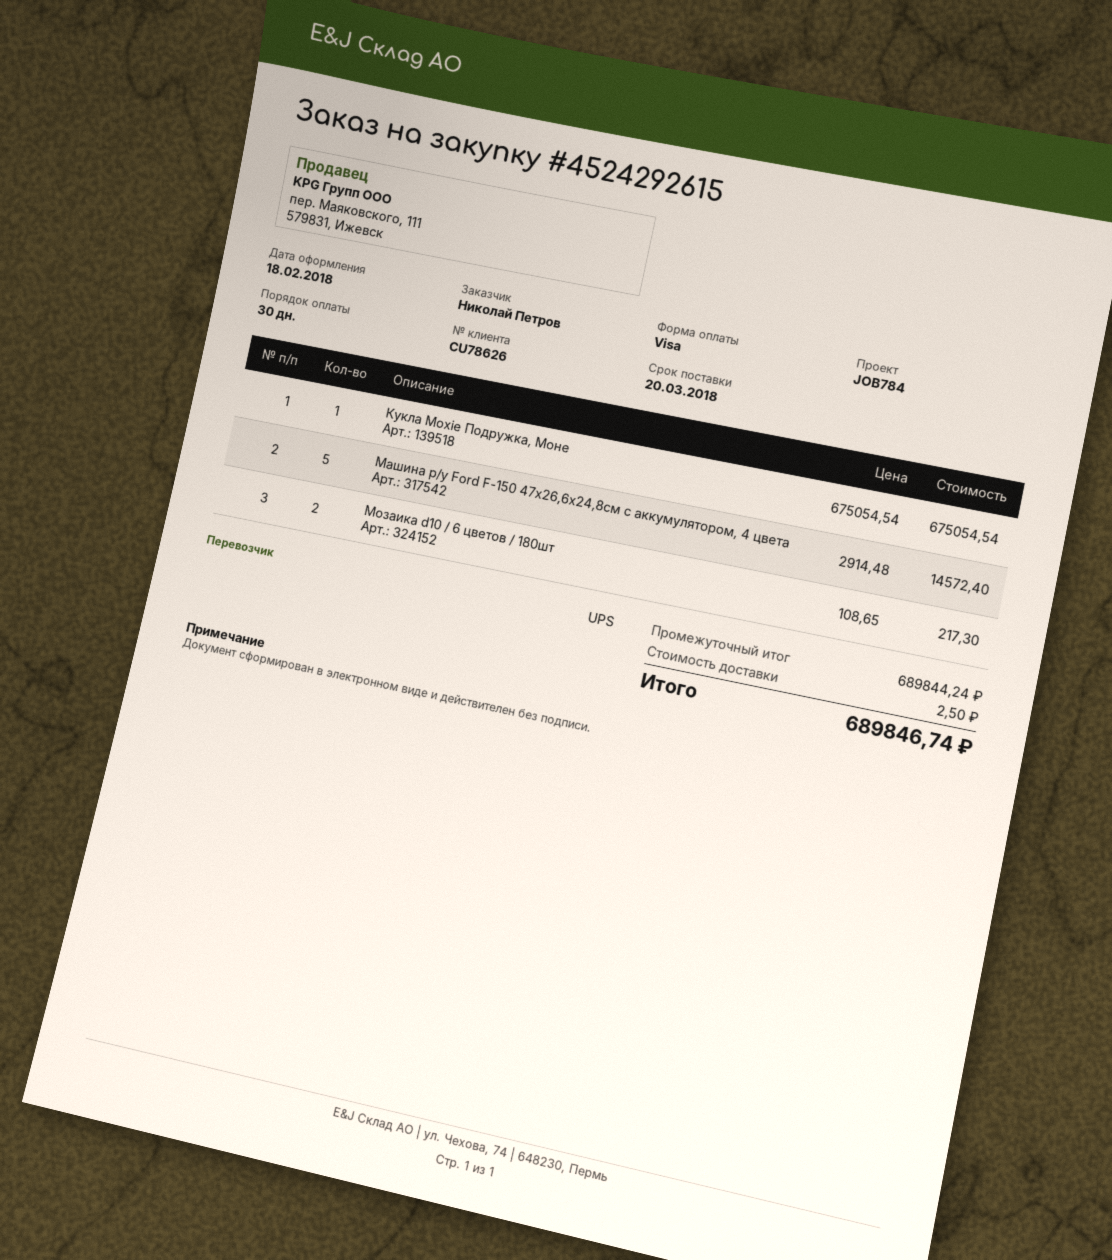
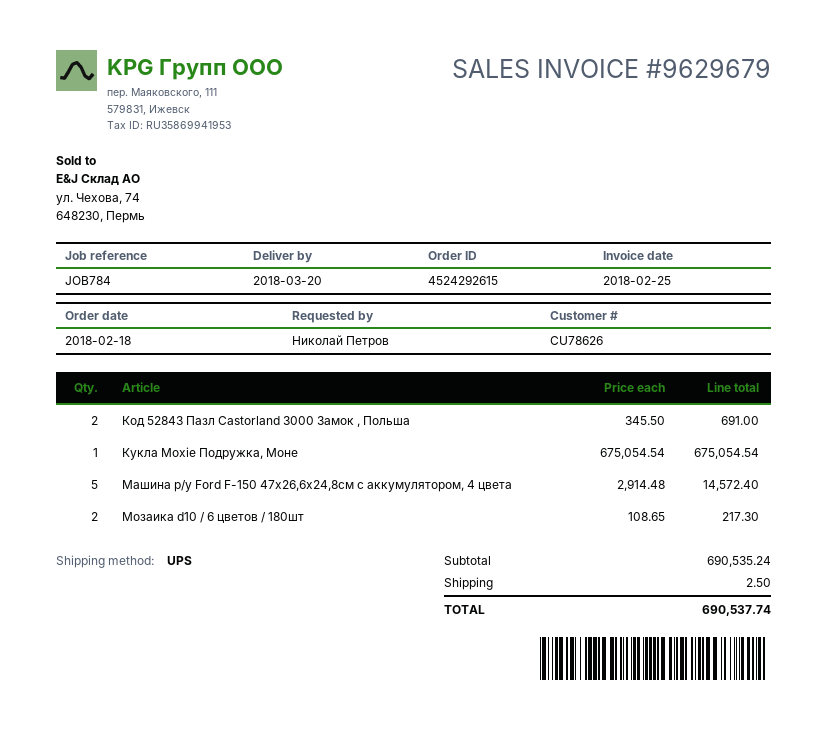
Код 52843 Пазл Castorland 3000 Замок , Польша: none -> 2 x 345.50 = 691.00
subtotal: 689844.24 -> 690535.24
total: 689846.74 -> 690537.74

